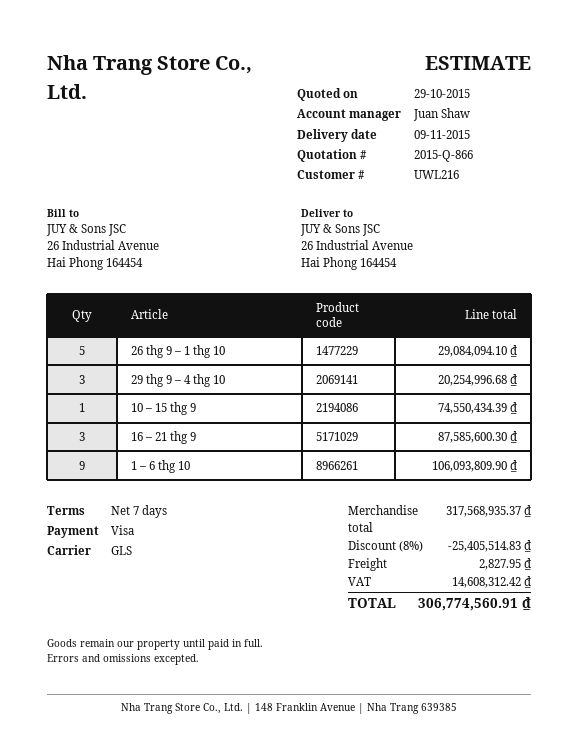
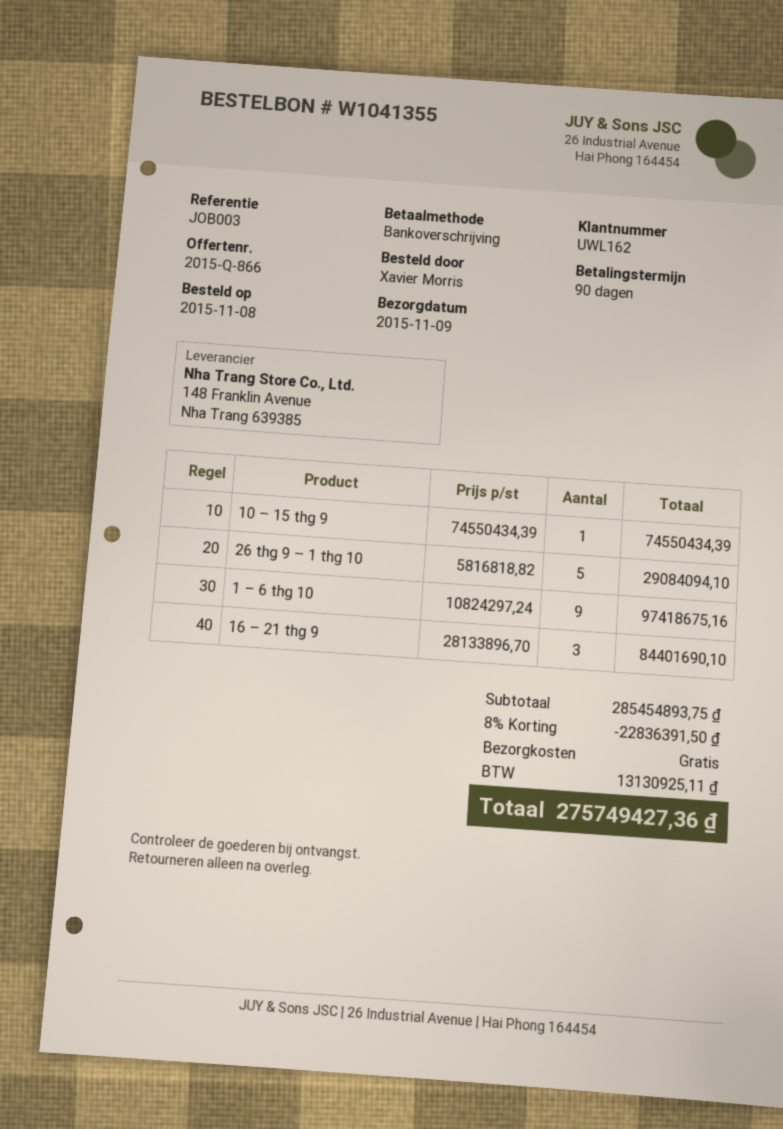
payment terms: 7 days -> 90 days
customer number: UWL216 -> UWL162
payment method: Visa -> bank transfer
29 thg 9 – 4 thg 10: 3 for 20254996.68 -> none
16 – 21 thg 9: 3 for 87585600.30 -> 3 for 84401690.10
1 – 6 thg 10: 9 for 106093809.90 -> 9 for 97418675.16
subtotal: 317568935.37 -> 285454893.75
discount: 8% = 25405514.83 -> 8% = 22836391.50
shipping: 2827.95 -> 0.00
tax: 14608312.42 -> 13130925.11
total: 306774560.91 -> 275749427.36

